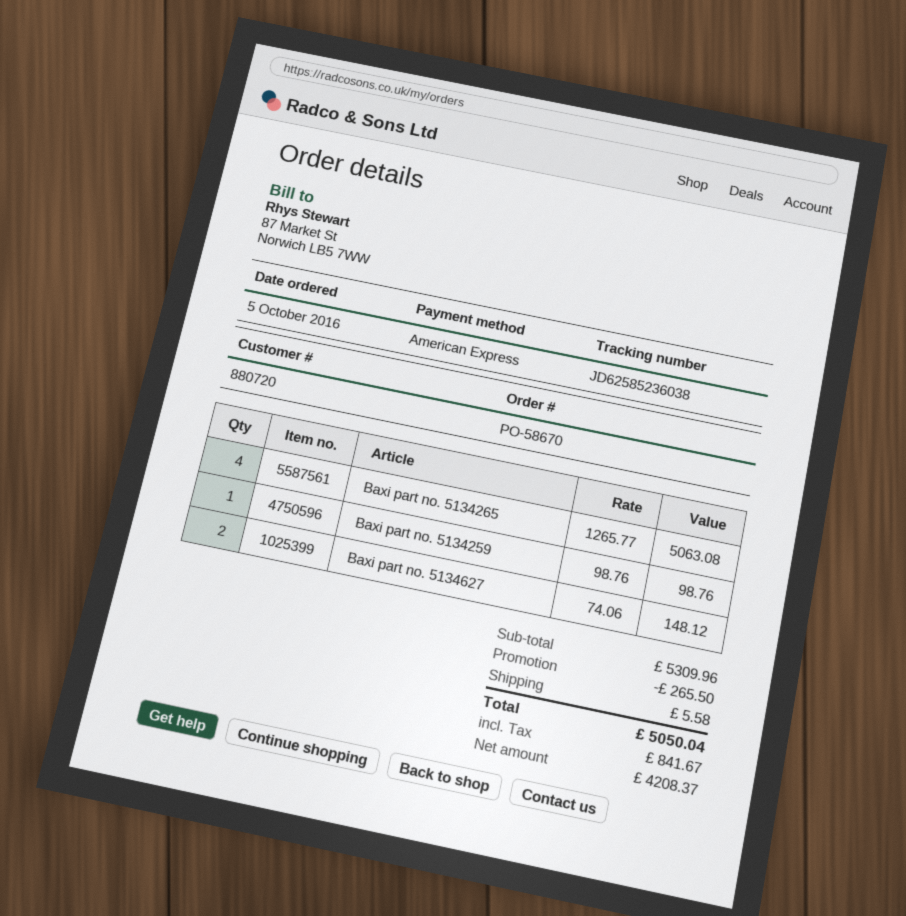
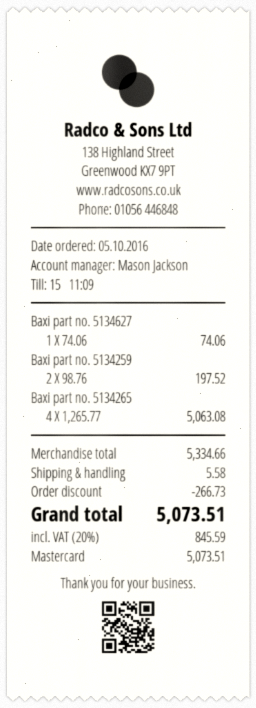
payment method: American Express -> Mastercard
Baxi part no. 5134259: 1 x 98.76 = 98.76 -> 2 x 98.76 = 197.52
Baxi part no. 5134627: 2 x 74.06 = 148.12 -> 1 x 74.06 = 74.06
subtotal: 5309.96 -> 5334.66
discount: 265.50 -> 266.73
tax: 841.67 -> 845.59
total: 5050.04 -> 5073.51

